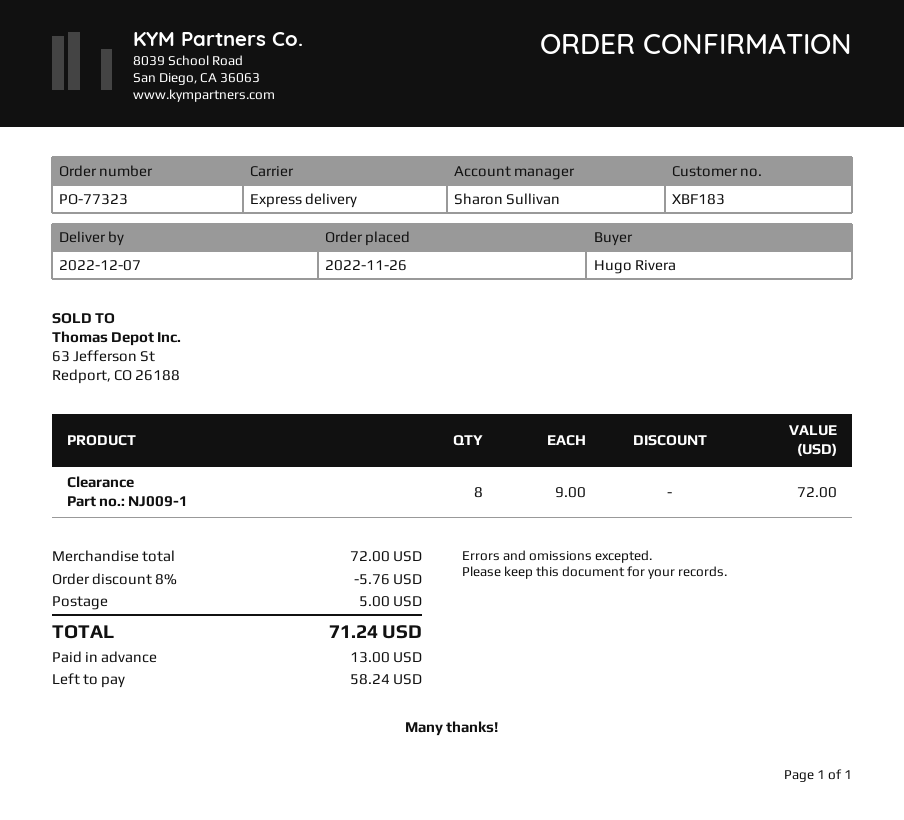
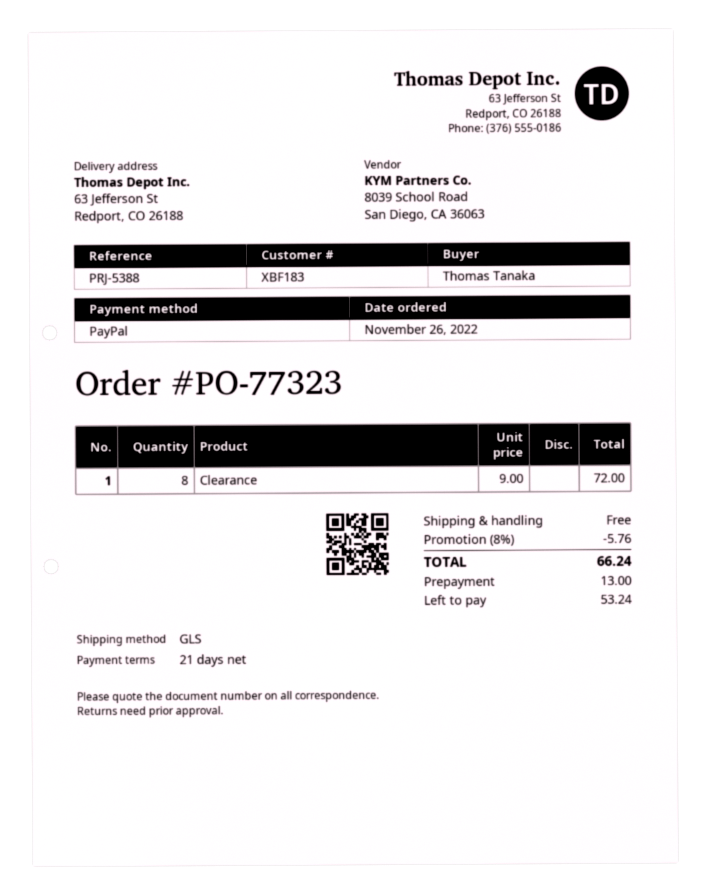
ordered by: Hugo Rivera -> Thomas Tanaka
shipping method: express -> GLS
shipping: 5.00 -> 0.00
total: 71.24 -> 66.24
balance: 58.24 -> 53.24

